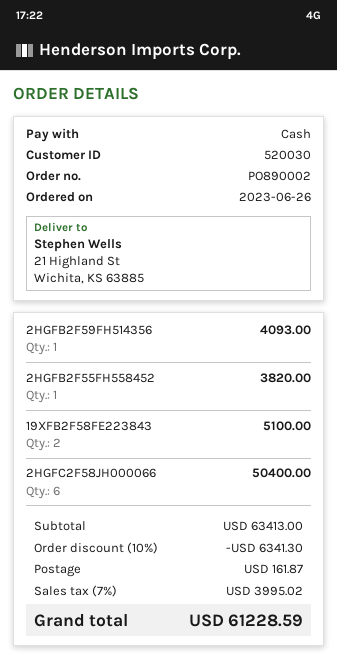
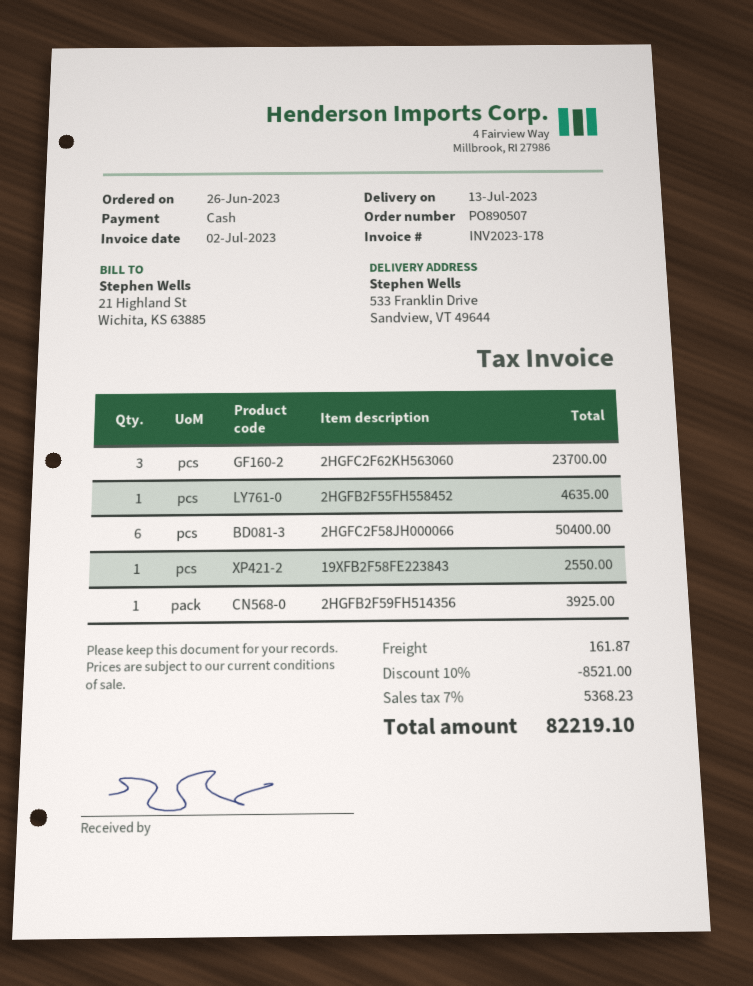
order number: PO890002 -> PO890507
ship to: 21 Highland St, Wichita, KS 63885 -> 533 Franklin Drive, Sandview, VT 49644
2HGFB2F59FH514356: 1 for 4093.00 -> 1 for 3925.00
2HGFB2F55FH558452: 1 for 3820.00 -> 1 for 4635.00
19XFB2F58FE223843: 2 for 5100.00 -> 1 for 2550.00
2HGFC2F62KH563060: none -> 3 for 23700.00
discount: 10% = 6341.30 -> 10% = 8521.00
tax: 7% = 3995.02 -> 7% = 5368.23
total: 61228.59 -> 82219.10

